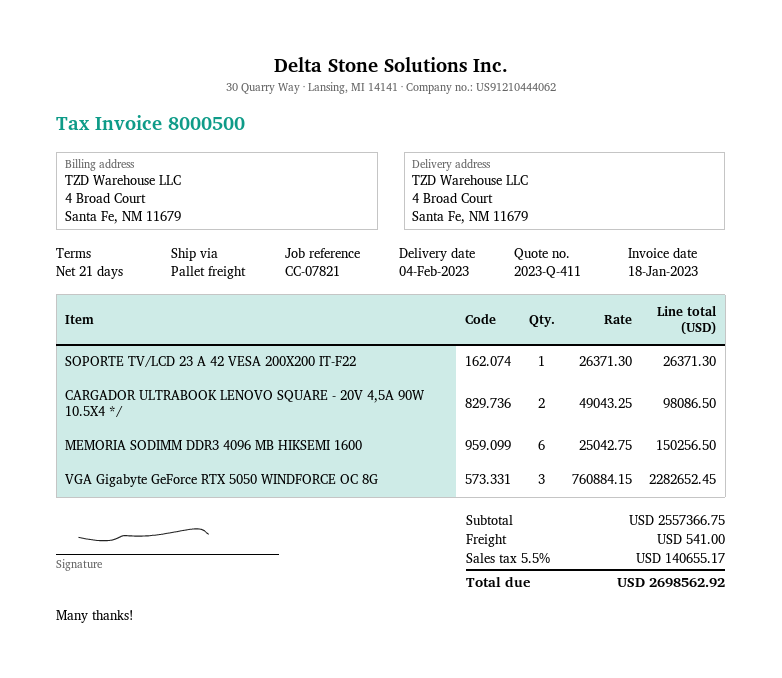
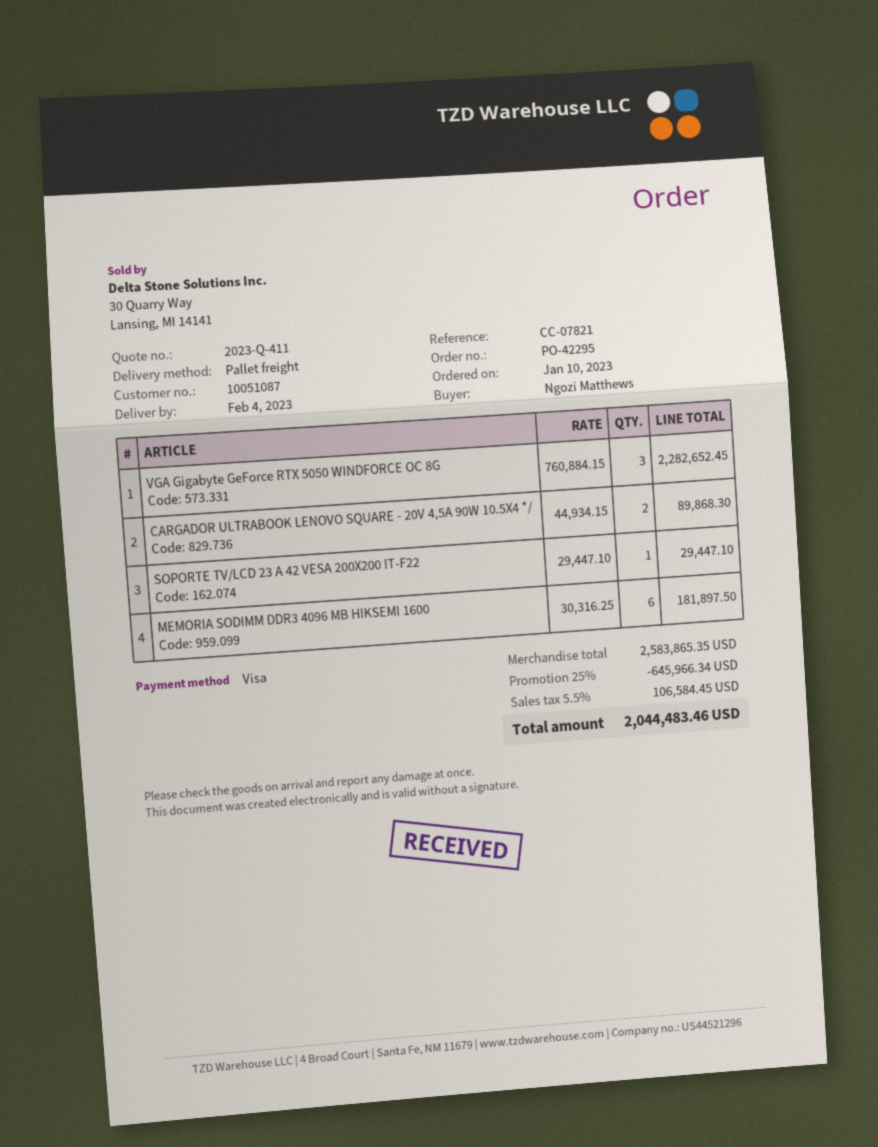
SOPORTE TV/LCD 23 A 42 VESA 200X200 IT-F22: 1 x 26371.30 = 26371.30 -> 1 x 29447.10 = 29447.10
CARGADOR ULTRABOOK LENOVO SQUARE - 20V 4,5A 90W 10.5X4 */: 2 x 49043.25 = 98086.50 -> 2 x 44934.15 = 89868.30
MEMORIA SODIMM DDR3 4096 MB HIKSEMI 1600: 6 x 25042.75 = 150256.50 -> 6 x 30316.25 = 181897.50
subtotal: 2557366.75 -> 2583865.35
discount: none -> 25% = 645966.34
shipping: 541.00 -> none
tax: 5.5% = 140655.17 -> 5.5% = 106584.45
total: 2698562.92 -> 2044483.46

